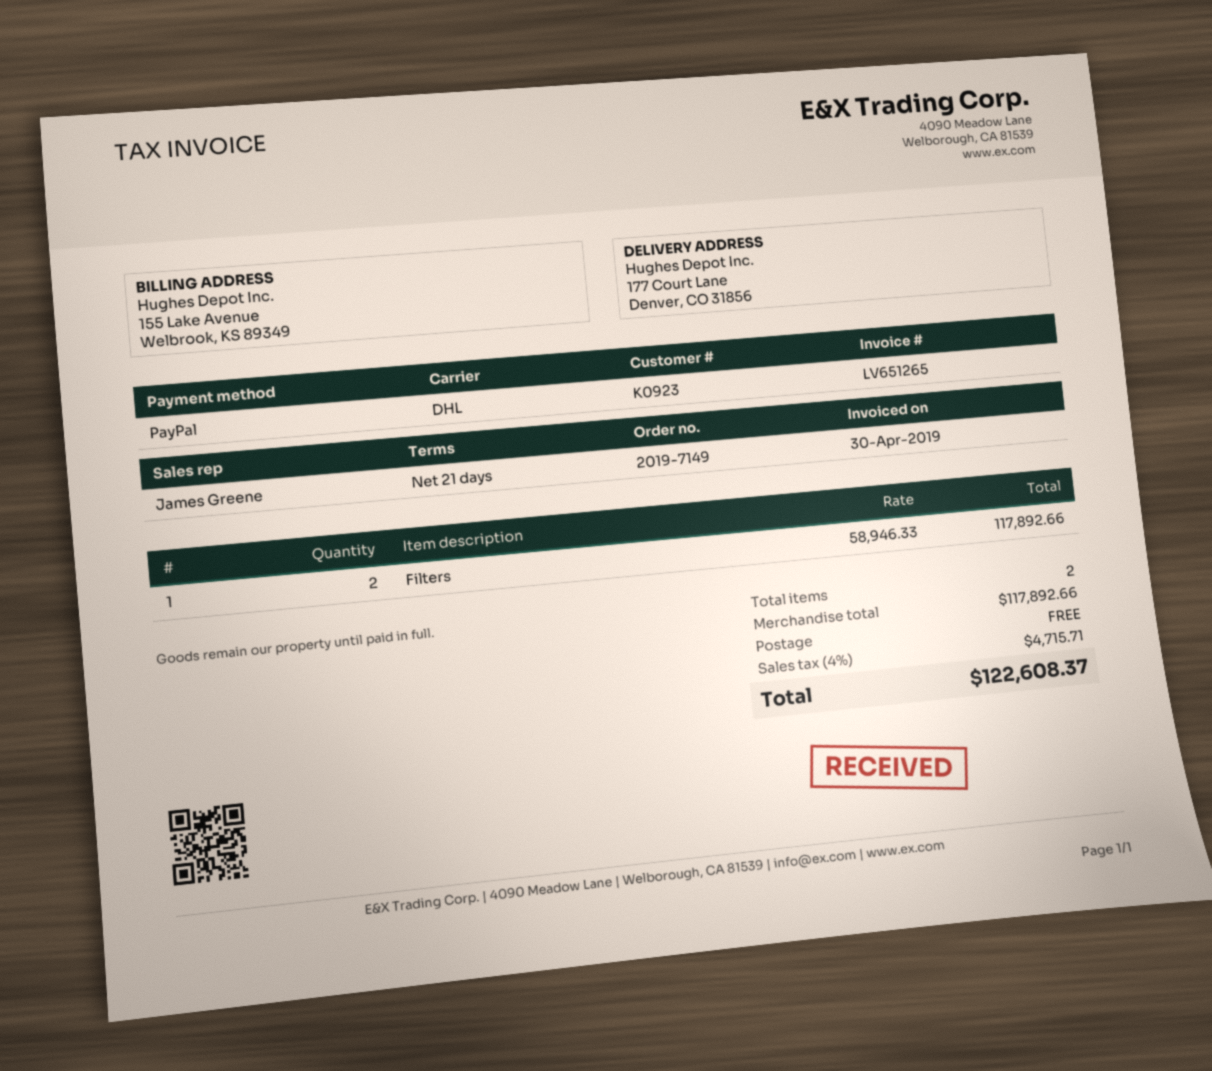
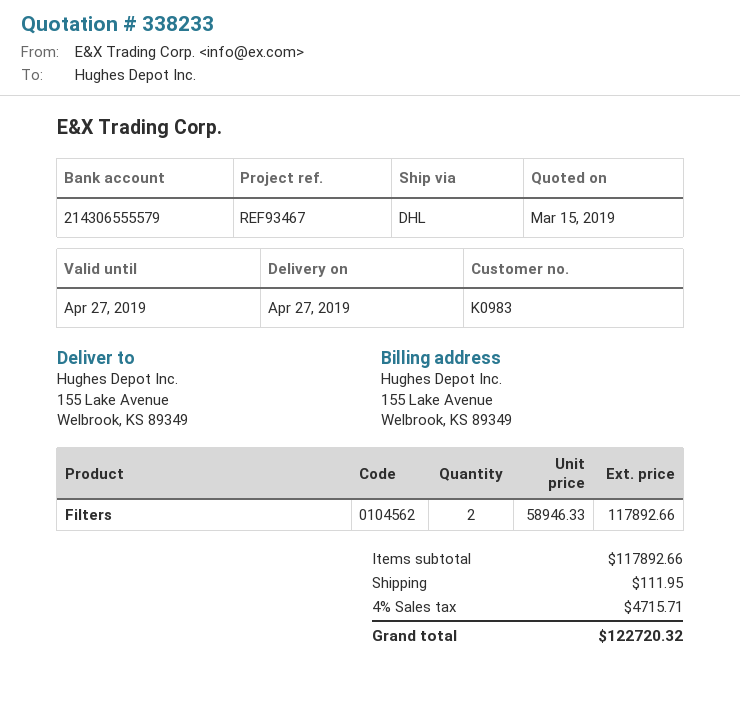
customer number: K0923 -> K0983
ship to: 177 Court Lane, Denver, CO 31856 -> 155 Lake Avenue, Welbrook, KS 89349
shipping: 0.00 -> 111.95
total: 122608.37 -> 122720.32

